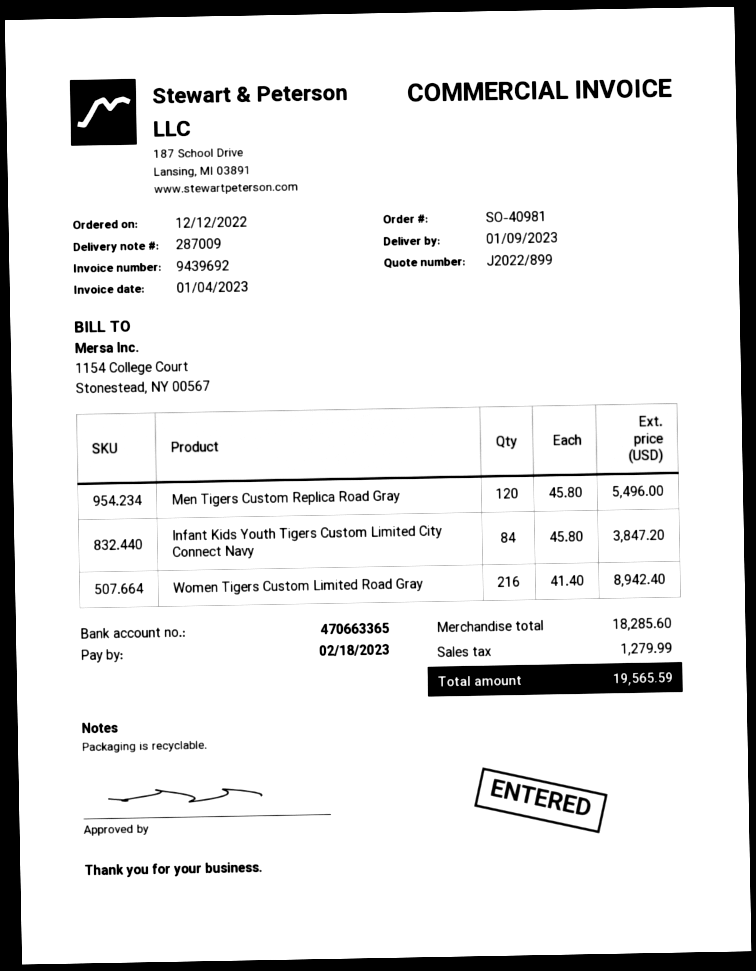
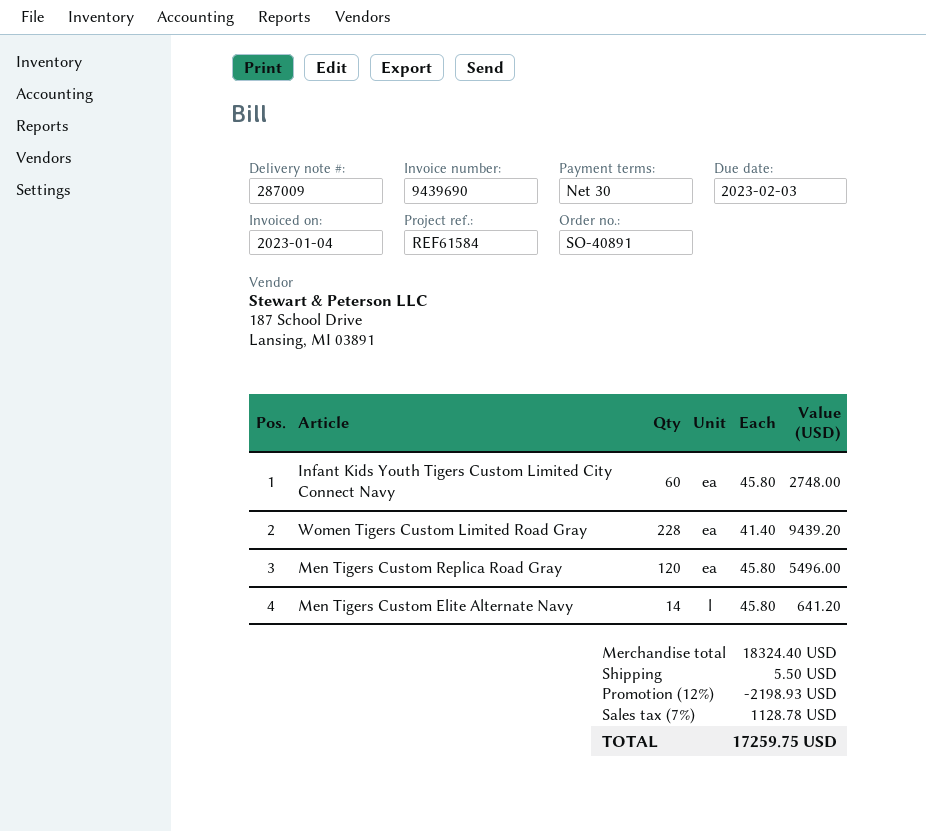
order number: SO-40981 -> SO-40891
invoice number: 9439692 -> 9439690
due date: 2023-02-18 -> 2023-02-03
Infant Kids Youth Tigers Custom Limited City Connect Navy: 84 x 45.80 = 3847.20 -> 60 x 45.80 = 2748.00
Women Tigers Custom Limited Road Gray: 216 x 41.40 = 8942.40 -> 228 x 41.40 = 9439.20
Men Tigers Custom Elite Alternate Navy: none -> 14 x 45.80 = 641.20
subtotal: 18285.60 -> 18324.40
discount: none -> 12% = 2198.93
shipping: none -> 5.50
tax: 1279.99 -> 1128.78
total: 19565.59 -> 17259.75

